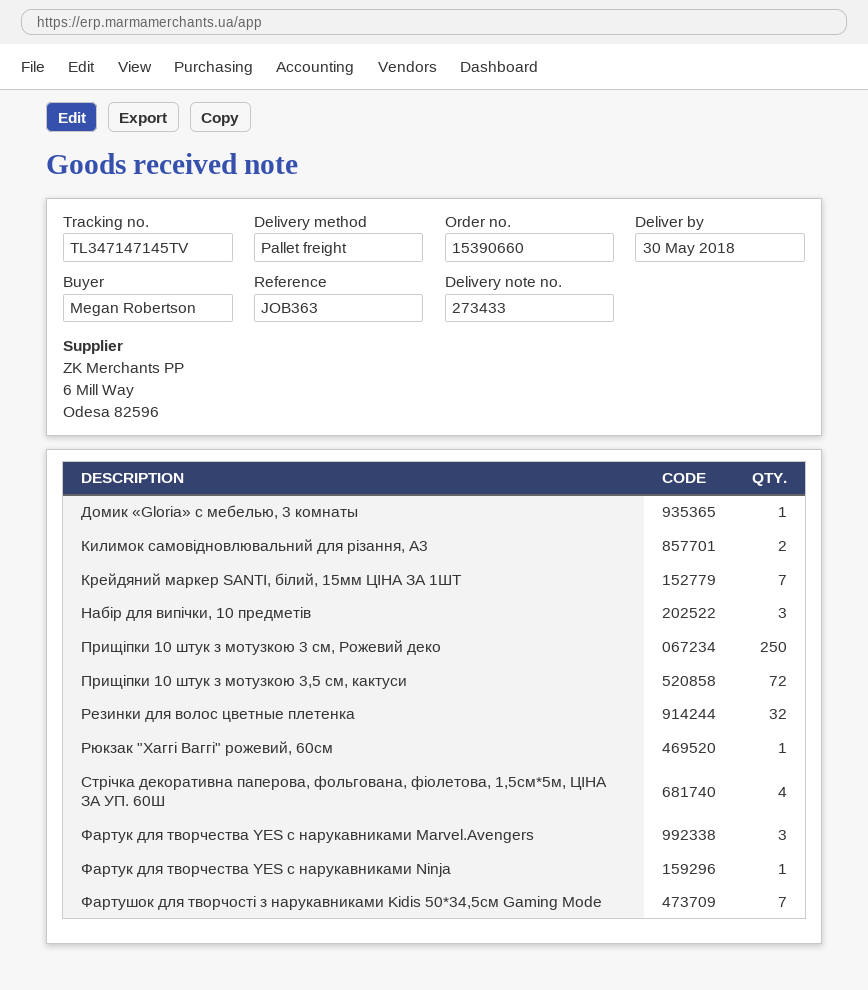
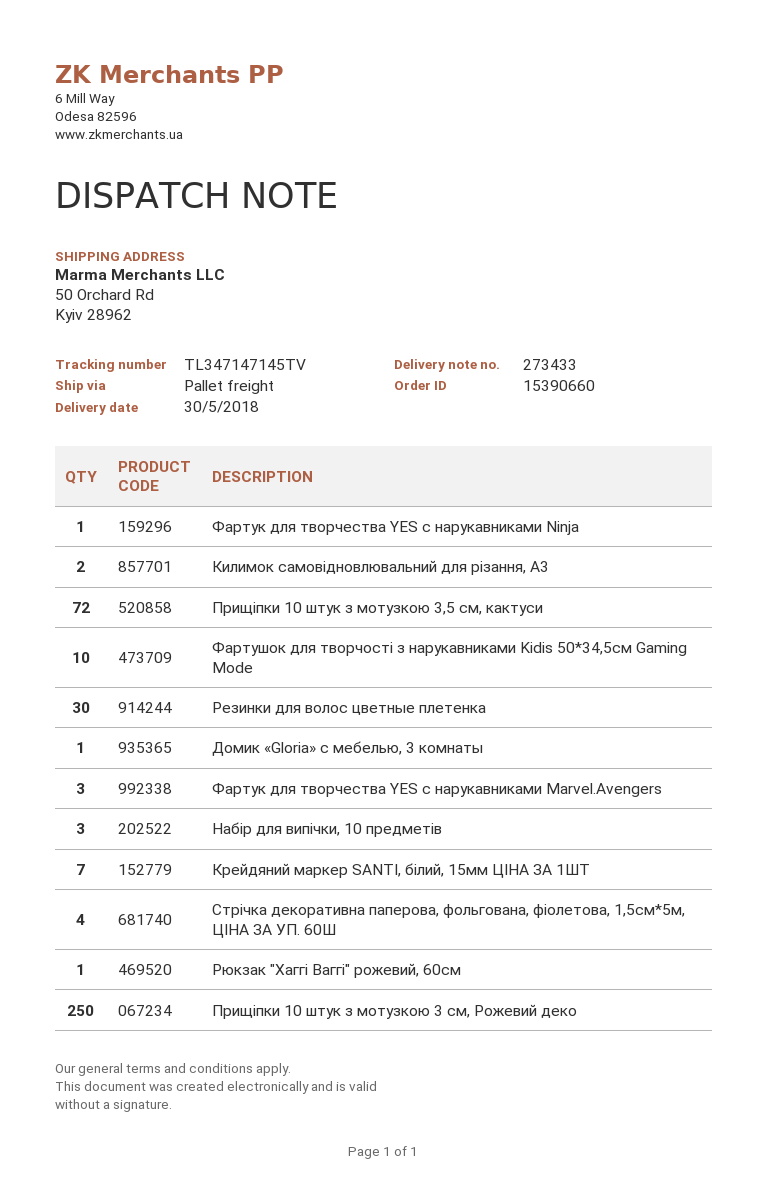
Резинки для волос цветные плетенка: 32 -> 30
Фартушок для творчості з нарукавниками Kidis 50*34,5см Gaming Mode: 7 -> 10

